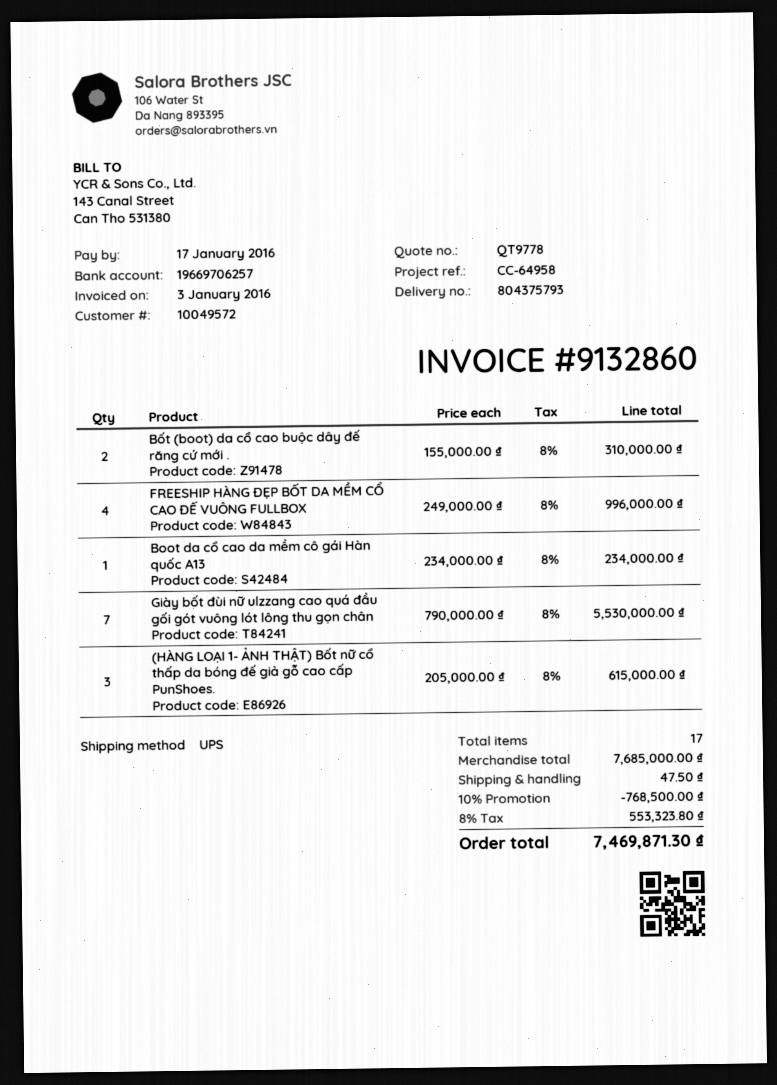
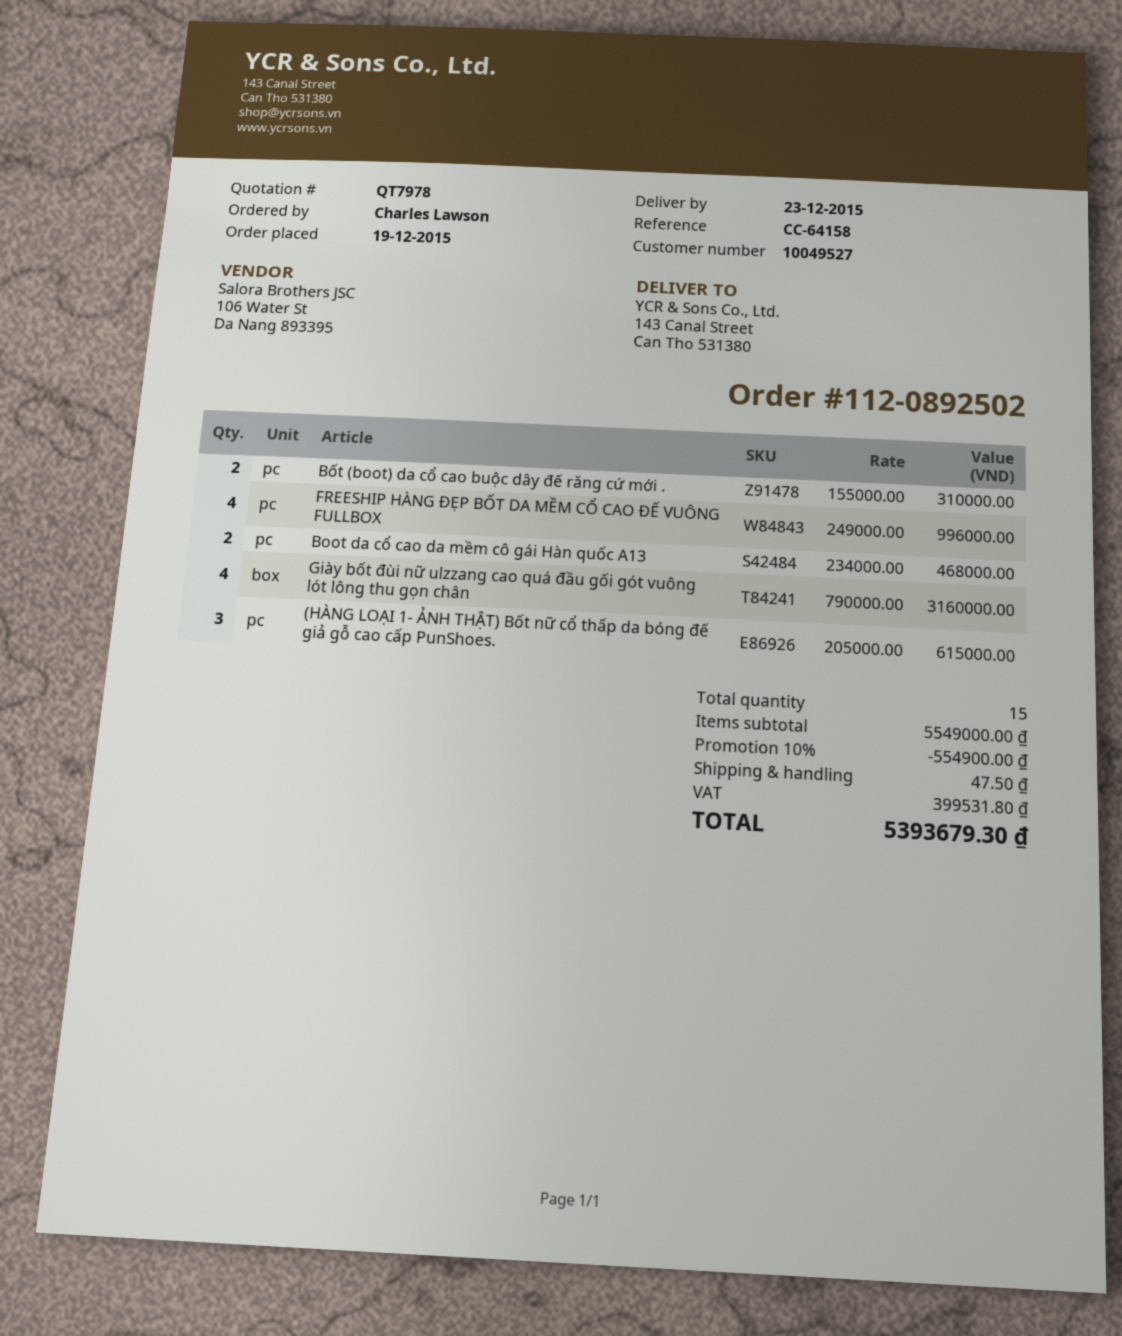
quote number: QT9778 -> QT7978
customer number: 10049572 -> 10049527
reference: CC-64958 -> CC-64158
Boot da cổ cao da mềm cô gái Hàn quốc A13: 1 x 234000.00 = 234000.00 -> 2 x 234000.00 = 468000.00
Giày bốt đùi nữ ulzzang cao quá đầu gối gót vuông lót lông thu gọn chân: 7 x 790000.00 = 5530000.00 -> 4 x 790000.00 = 3160000.00
total quantity: 17 -> 15
subtotal: 7685000.00 -> 5549000.00
discount: 10% = 768500.00 -> 10% = 554900.00
tax: 553323.80 -> 399531.80
total: 7469871.30 -> 5393679.30

